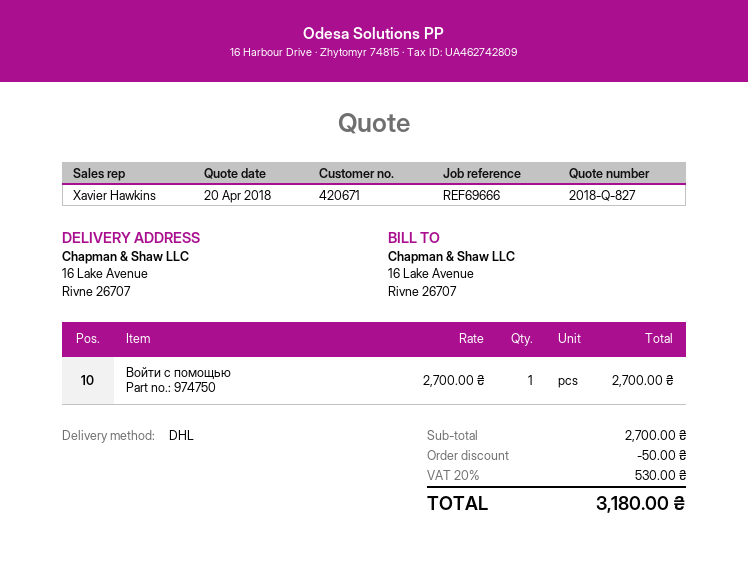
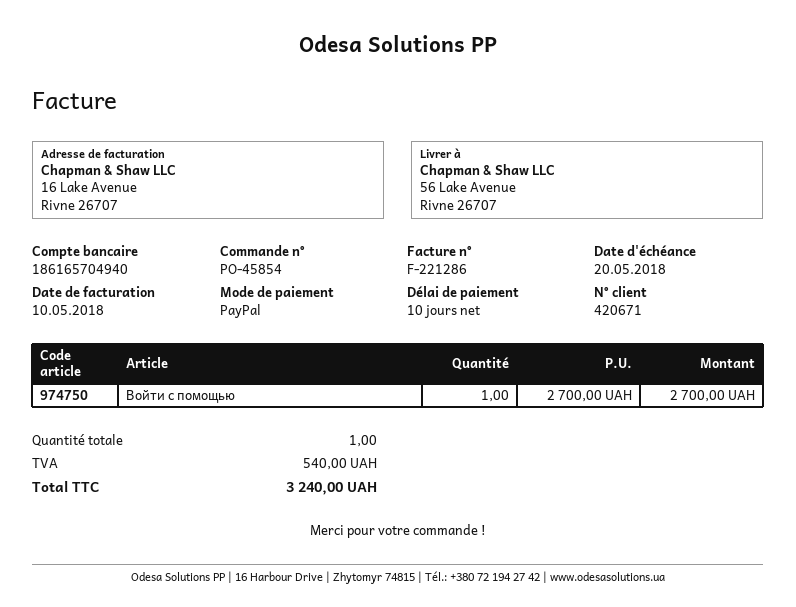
ship to: 16 Lake Avenue, Rivne 26707 -> 56 Lake Avenue, Rivne 26707
discount: 50.00 -> none
tax: 530.00 -> 540.00
total: 3180.00 -> 3240.00

